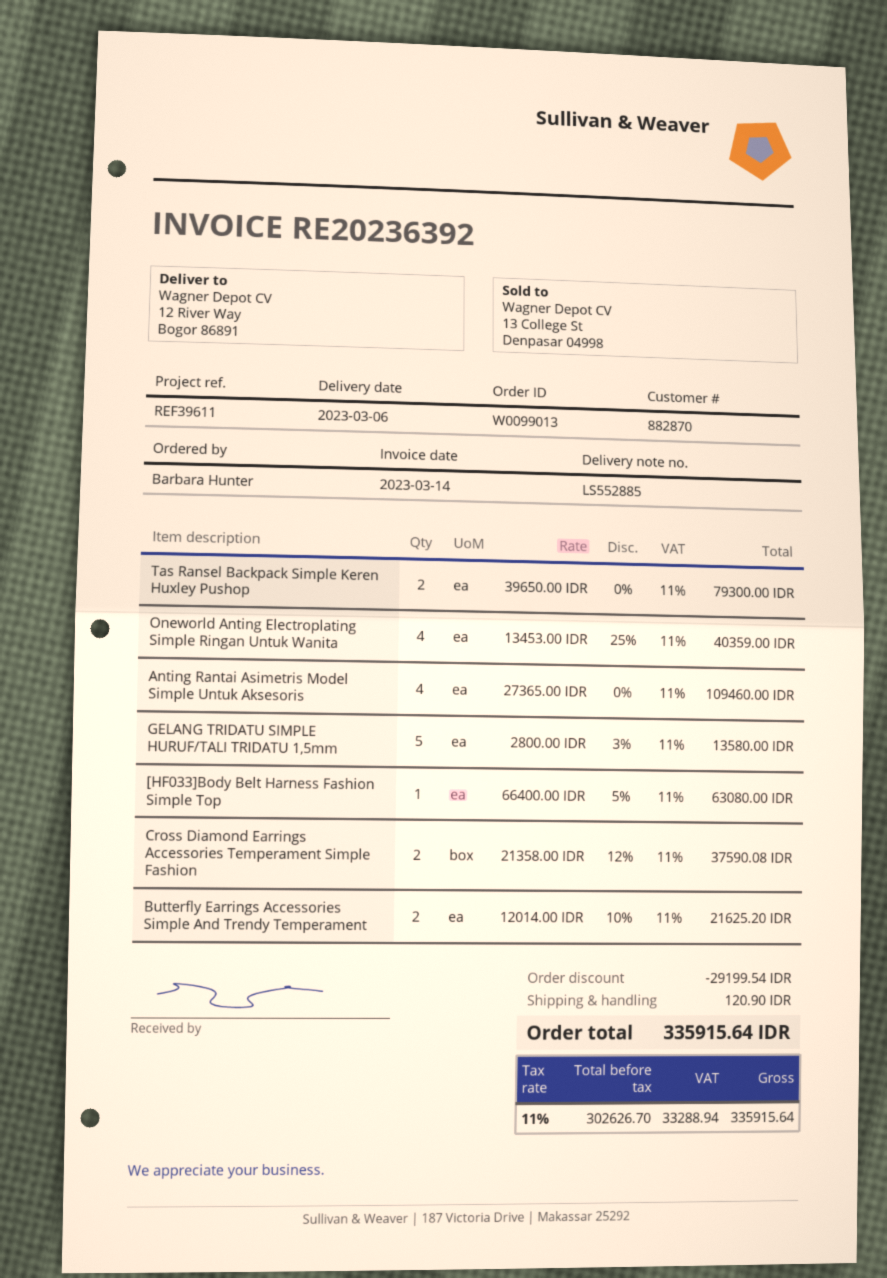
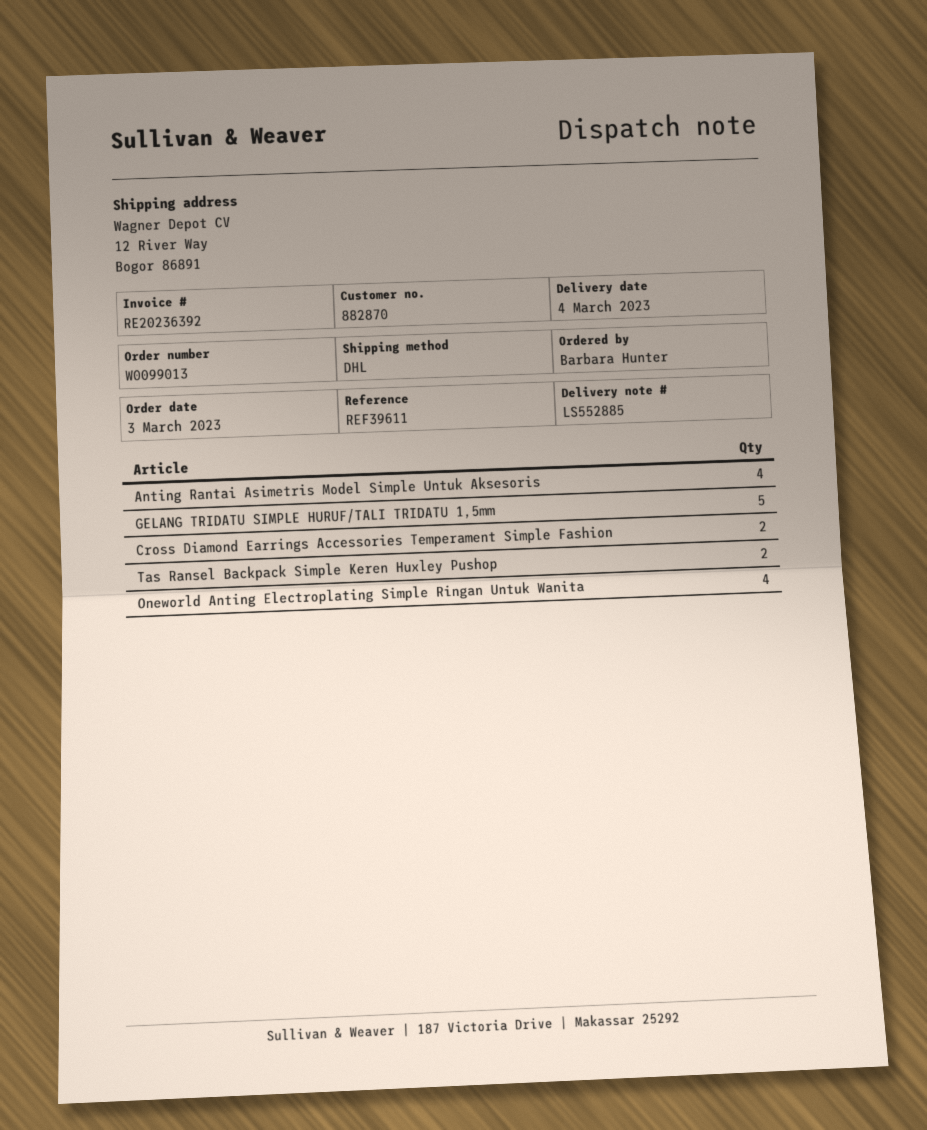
delivery date: 2023-03-06 -> 2023-03-04
[HF033]Body Belt Harness Fashion Simple Top: 1 -> none
Butterfly Earrings Accessories Simple And Trendy Temperament: 2 -> none

